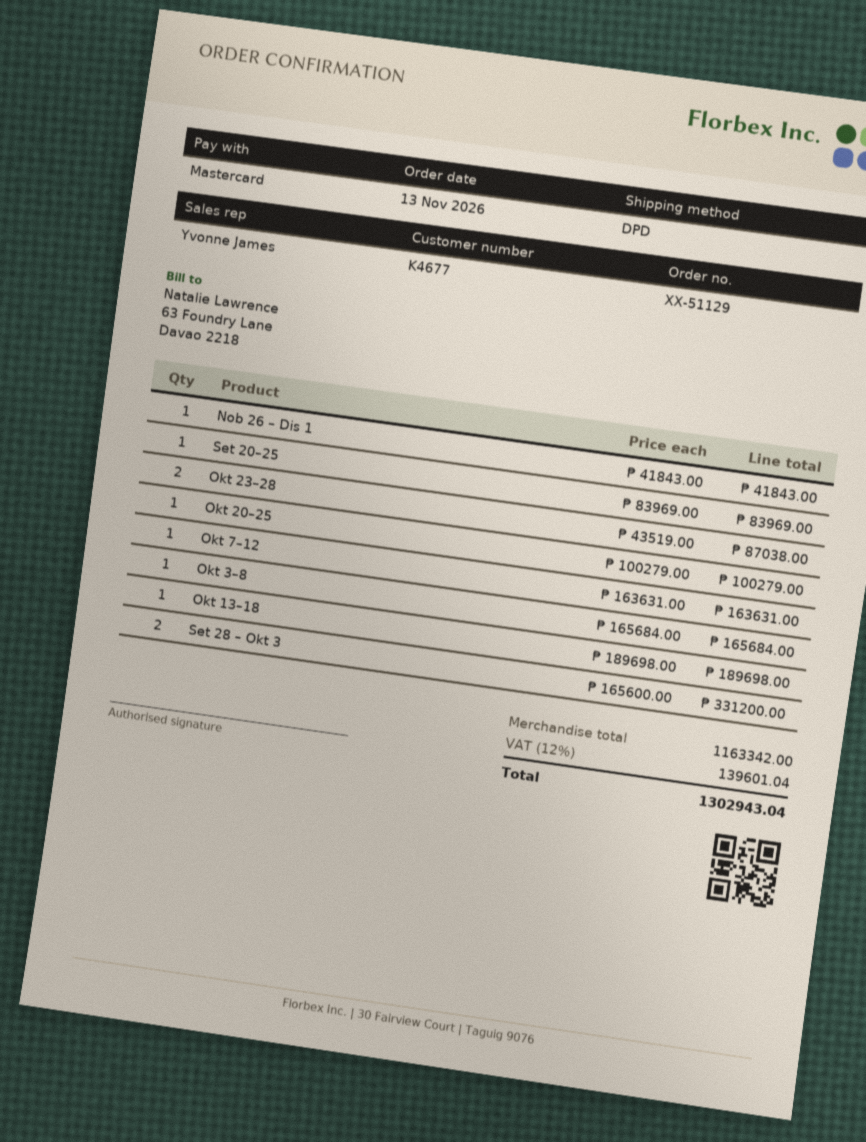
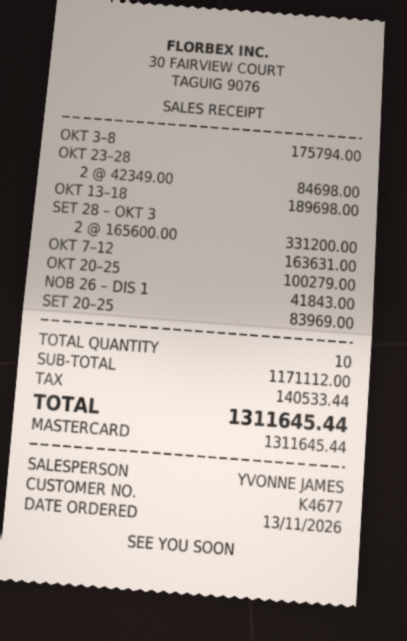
Okt 23–28: 2 x 43519.00 = 87038.00 -> 2 x 42349.00 = 84698.00
Okt 3–8: 1 x 165684.00 = 165684.00 -> 1 x 175794.00 = 175794.00
subtotal: 1163342.00 -> 1171112.00
tax: 139601.04 -> 140533.44
total: 1302943.04 -> 1311645.44

